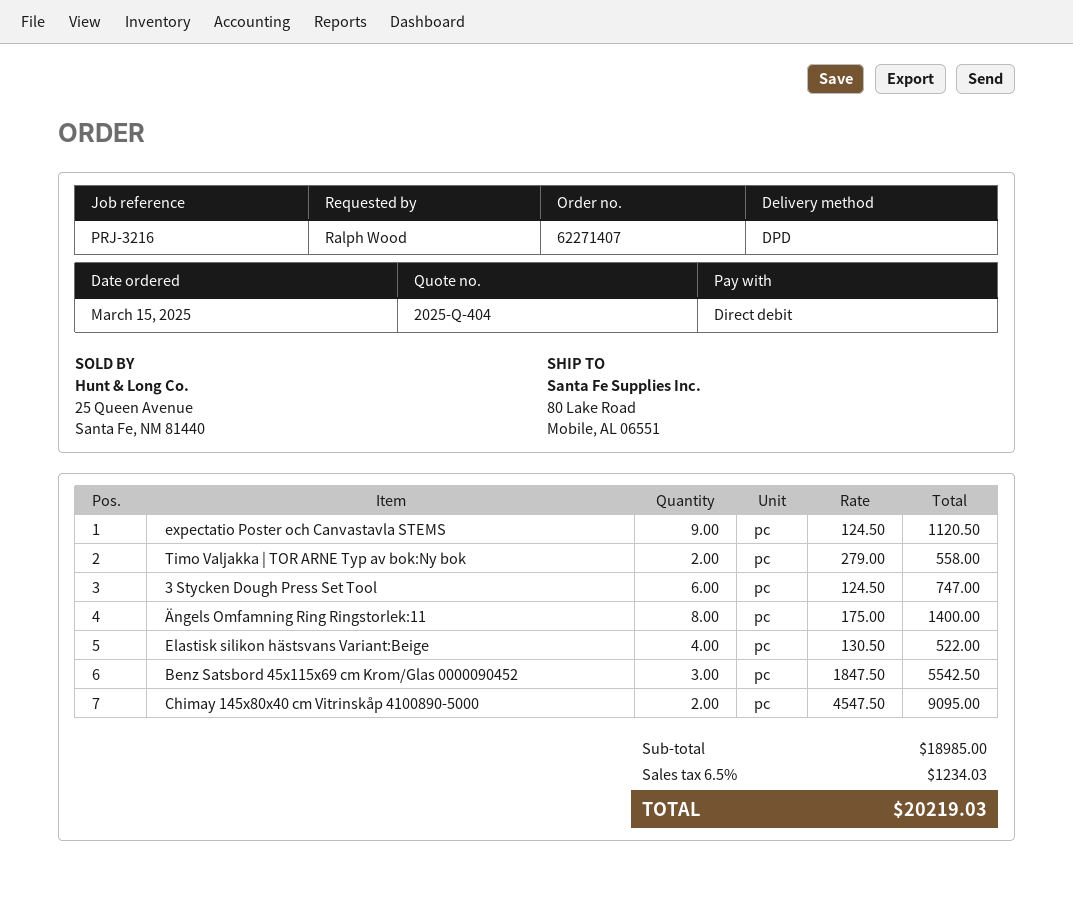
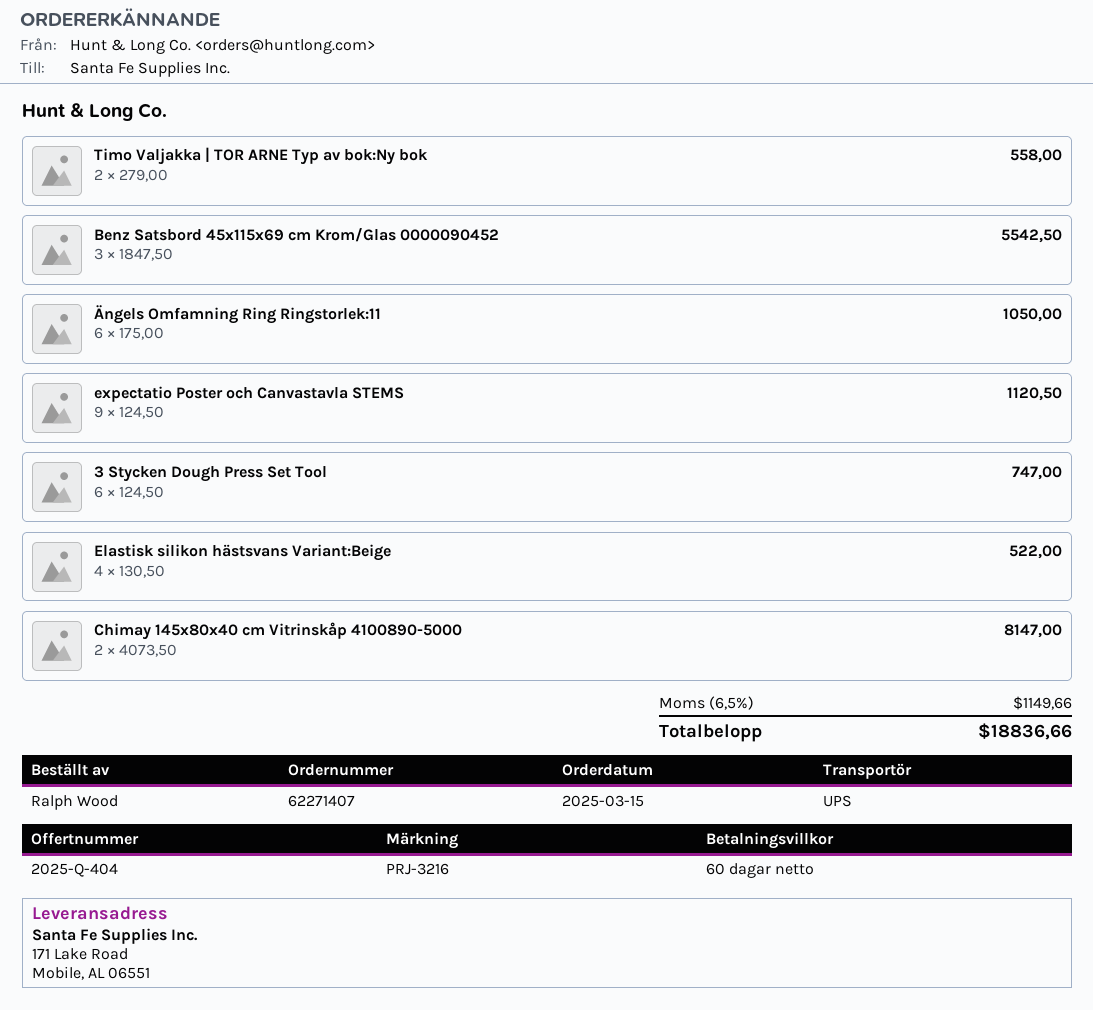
shipping method: DPD -> UPS
ship to: 80 Lake Road, Mobile, AL 06551 -> 171 Lake Road, Mobile, AL 06551
Ängels Omfamning Ring Ringstorlek:11: 8 x 175.00 = 1400.00 -> 6 x 175.00 = 1050.00
Chimay 145x80x40 cm Vitrinskåp 4100890-5000: 2 x 4547.50 = 9095.00 -> 2 x 4073.50 = 8147.00
tax: 6.5% = 1234.03 -> 6.5% = 1149.66
total: 20219.03 -> 18836.66

